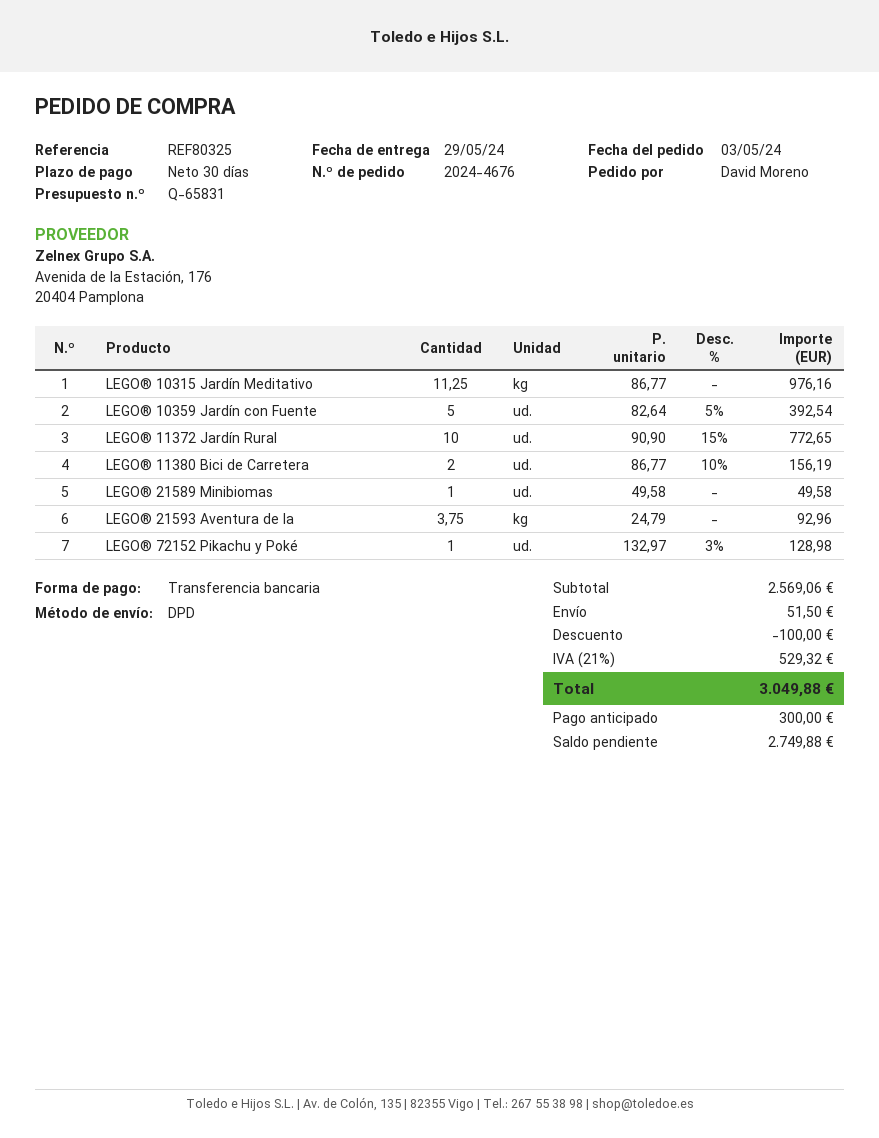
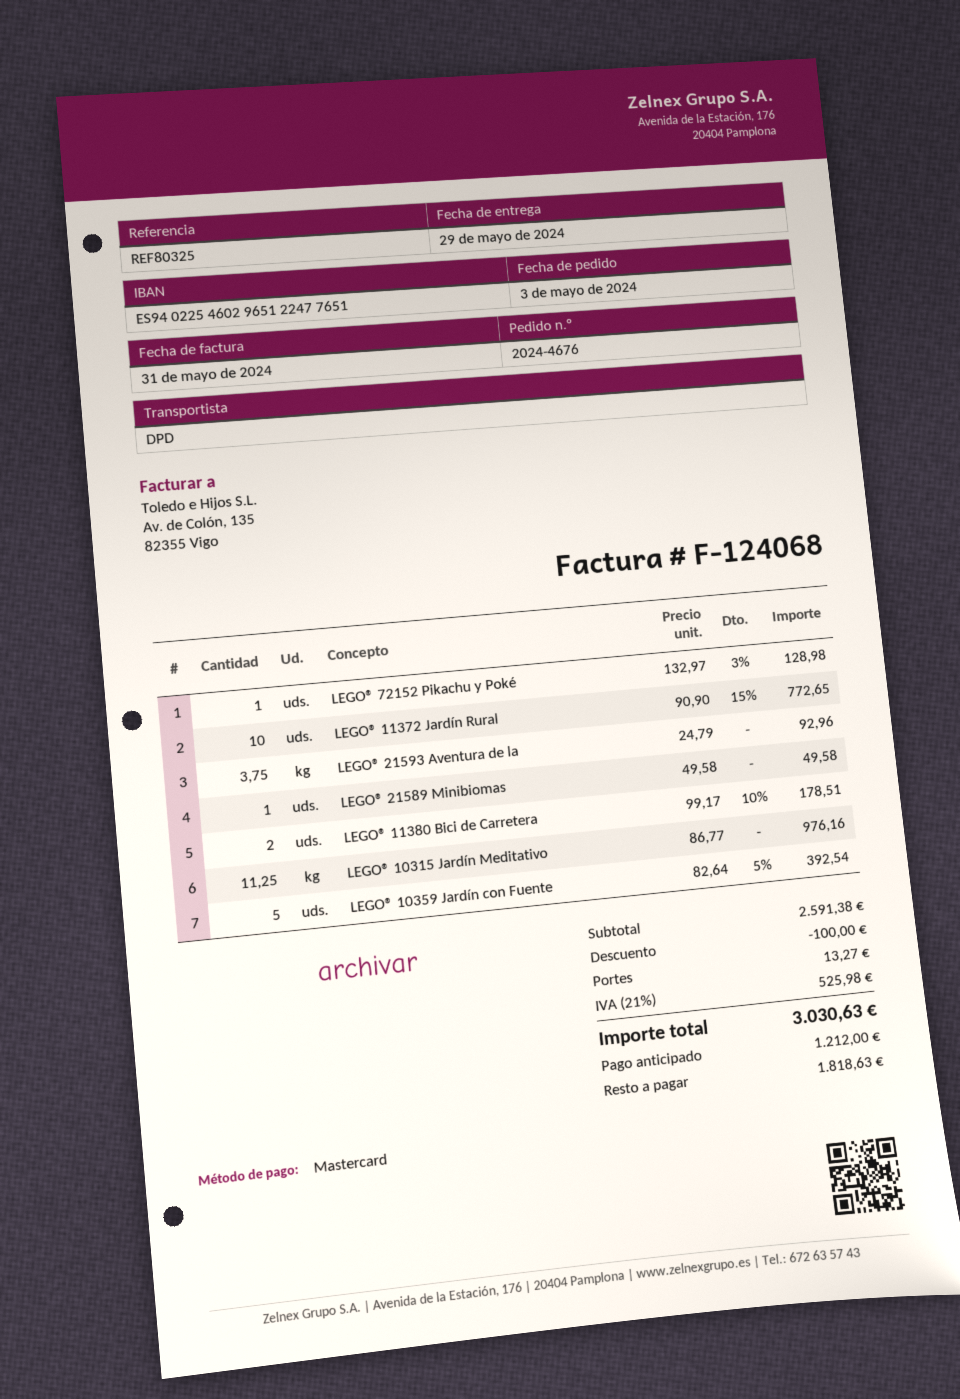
payment method: bank transfer -> Mastercard
LEGO® 11380 Bici de Carretera: 2 x 86.77 - 10% = 156.19 -> 2 x 99.17 - 10% = 178.51
subtotal: 2569.06 -> 2591.38
shipping: 51.50 -> 13.27
tax: 21% = 529.32 -> 21% = 525.98
total: 3049.88 -> 3030.63
deposit: 300.00 -> 1212.00
balance: 2749.88 -> 1818.63

